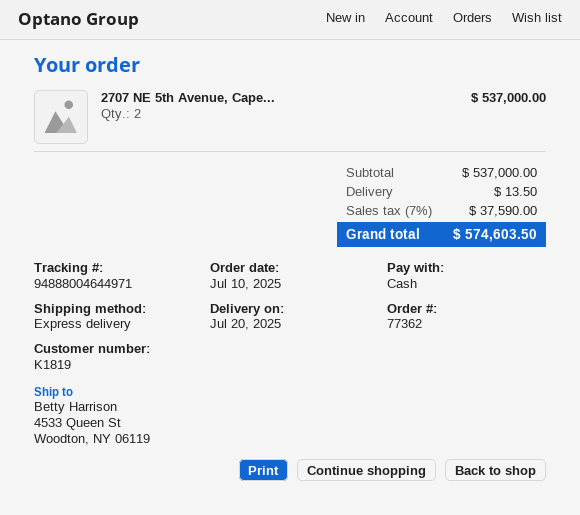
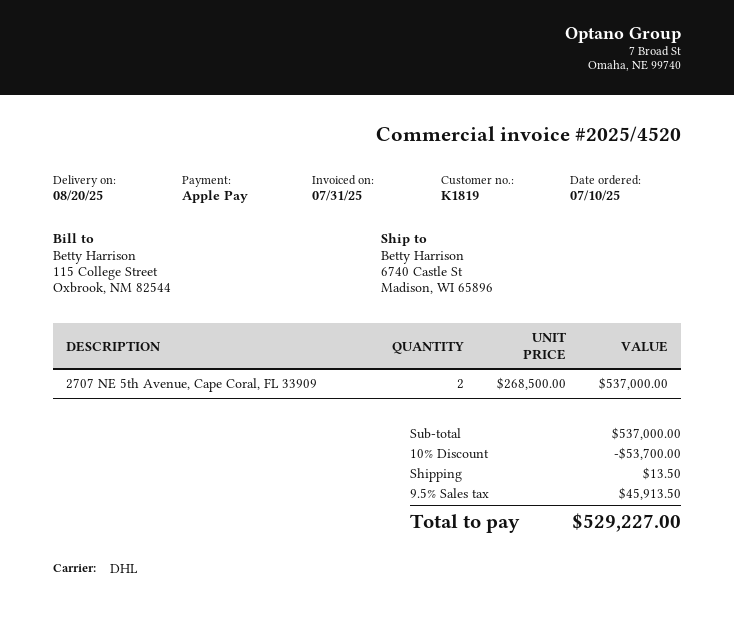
delivery date: 2025-07-20 -> 2025-08-20
payment method: cash -> Apple Pay
shipping method: express -> DHL
ship to: 4533 Queen St, Woodton, NY 06119 -> 6740 Castle St, Madison, WI 65896
discount: none -> 10% = 53700.00
tax: 7% = 37590.00 -> 9.5% = 45913.50
total: 574603.50 -> 529227.00

